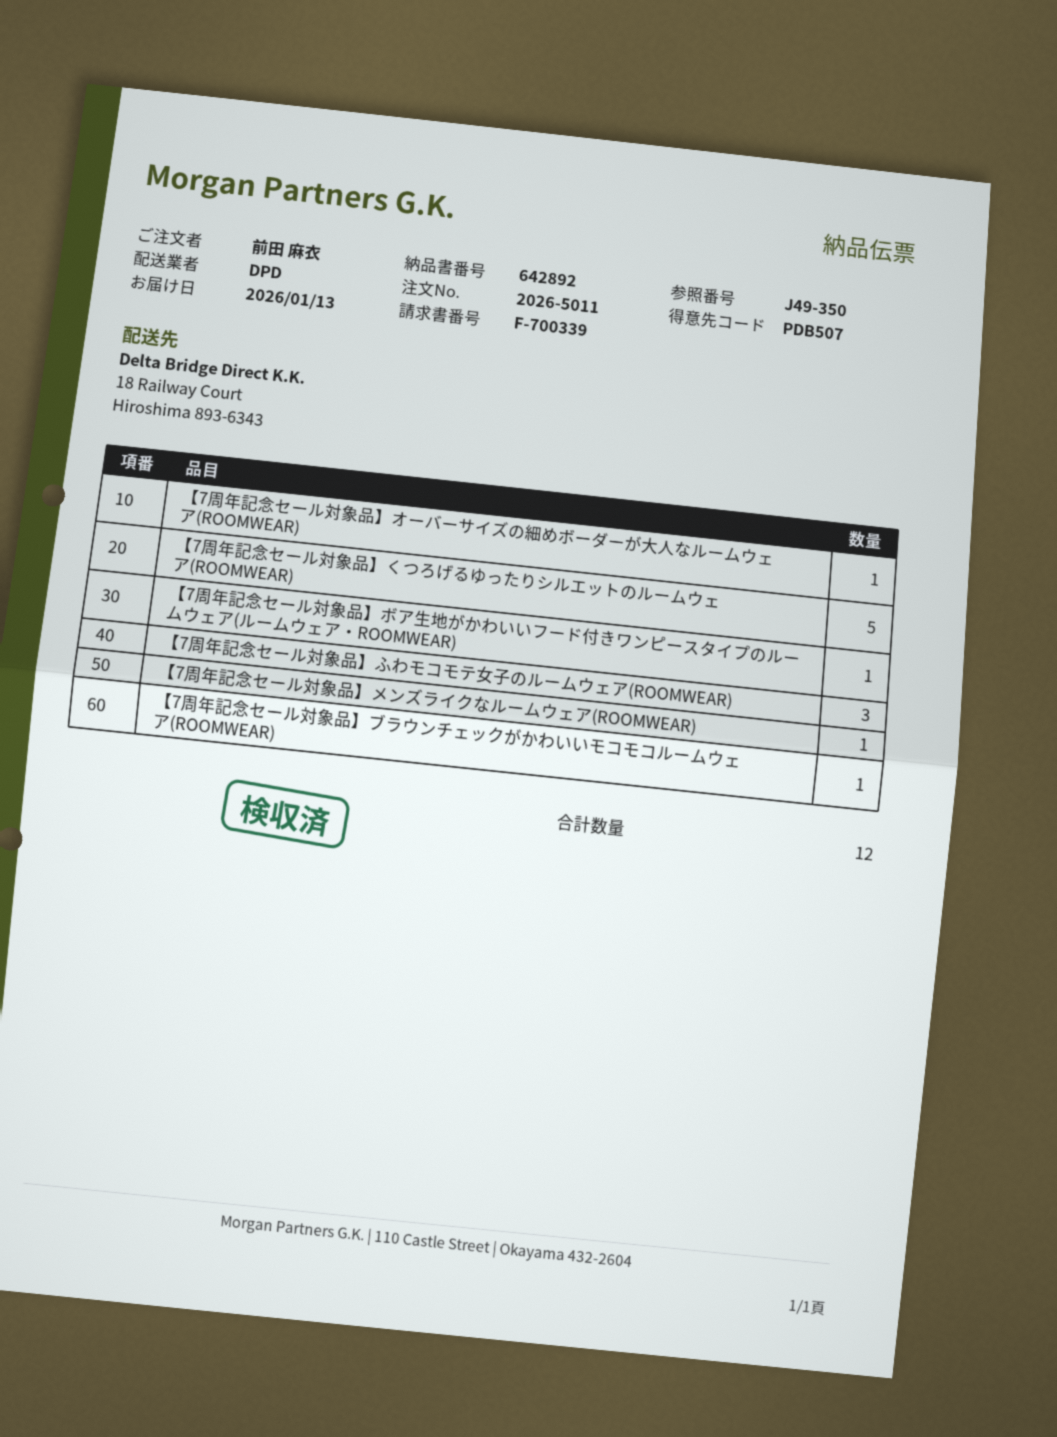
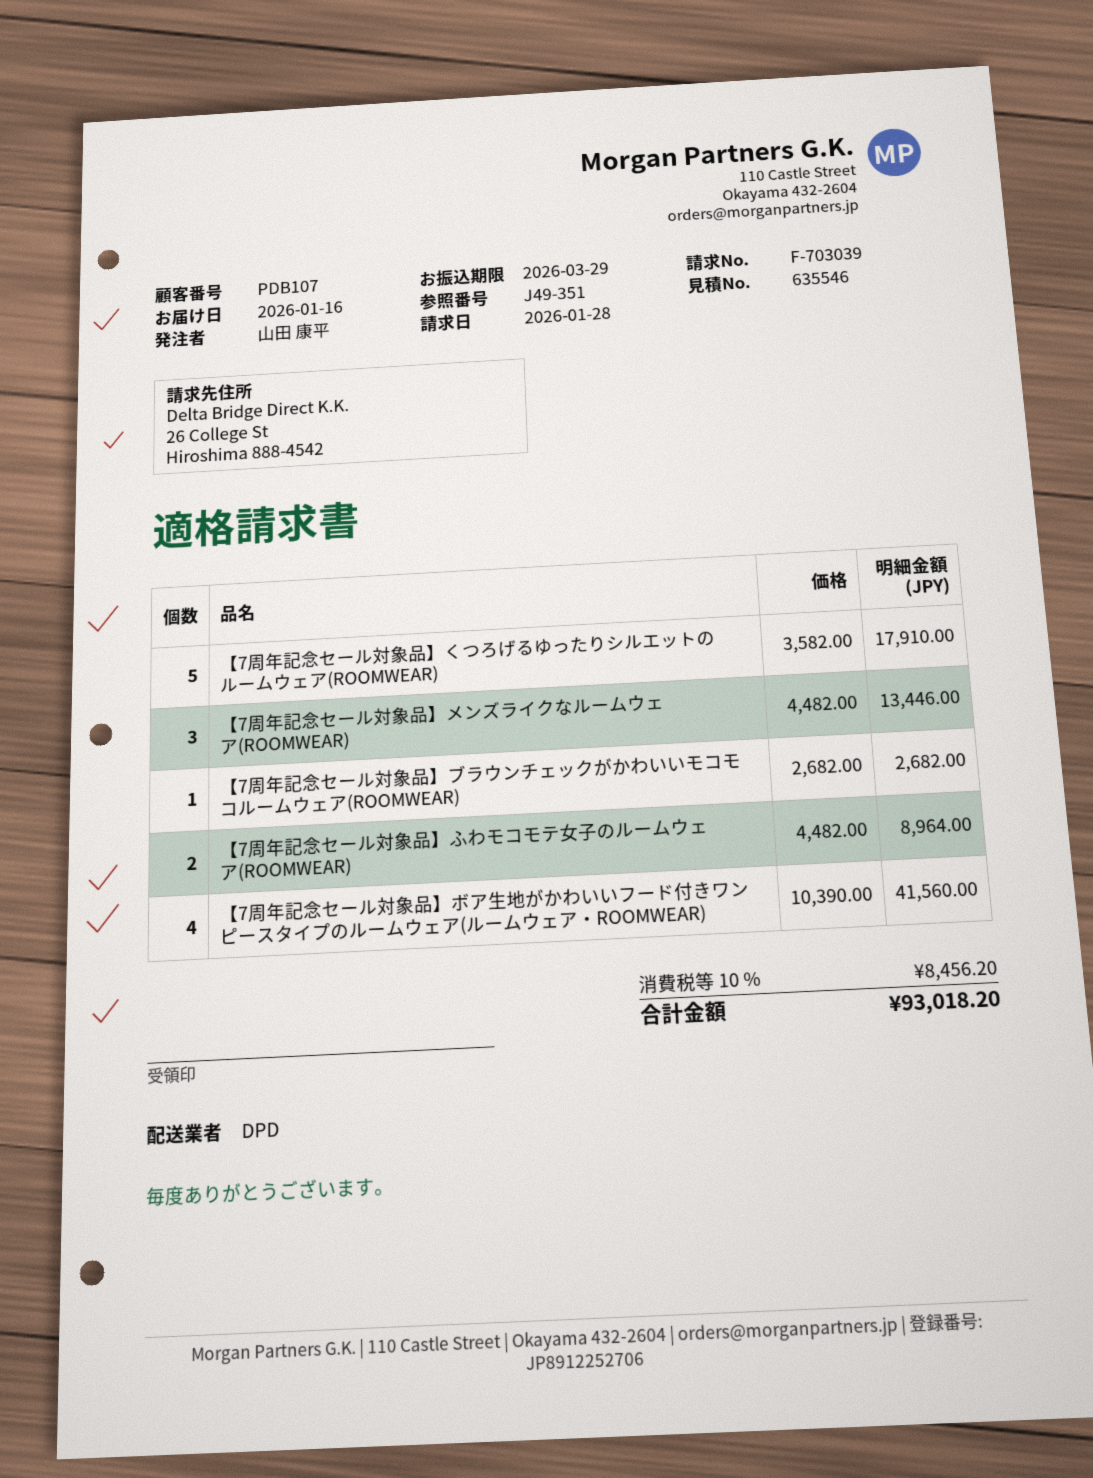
delivery date: 2026-01-13 -> 2026-01-16
invoice number: F-700339 -> F-703039
customer number: PDB507 -> PDB107
reference: J49-350 -> J49-351
ordered by: 前田 麻衣 -> 山田 康平
【7周年記念セール対象品】オーバーサイズの細めボーダーが大人なルームウェア(ROOMWEAR): 1 -> none
【7周年記念セール対象品】ボア生地がかわいいフード付きワンピースタイプのルームウェア(ルームウェア・ROOMWEAR): 1 -> 4
【7周年記念セール対象品】ふわモコモテ女子のルームウェア(ROOMWEAR): 3 -> 2
【7周年記念セール対象品】メンズライクなルームウェア(ROOMWEAR): 1 -> 3

